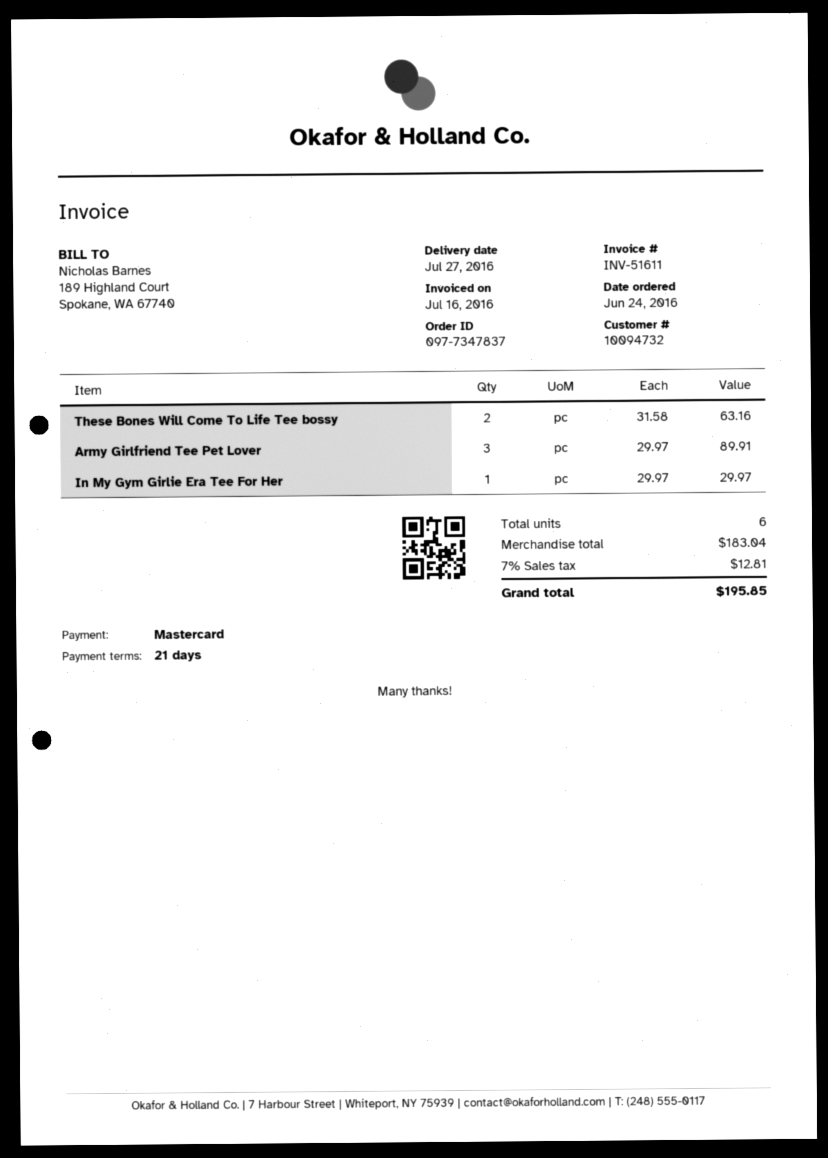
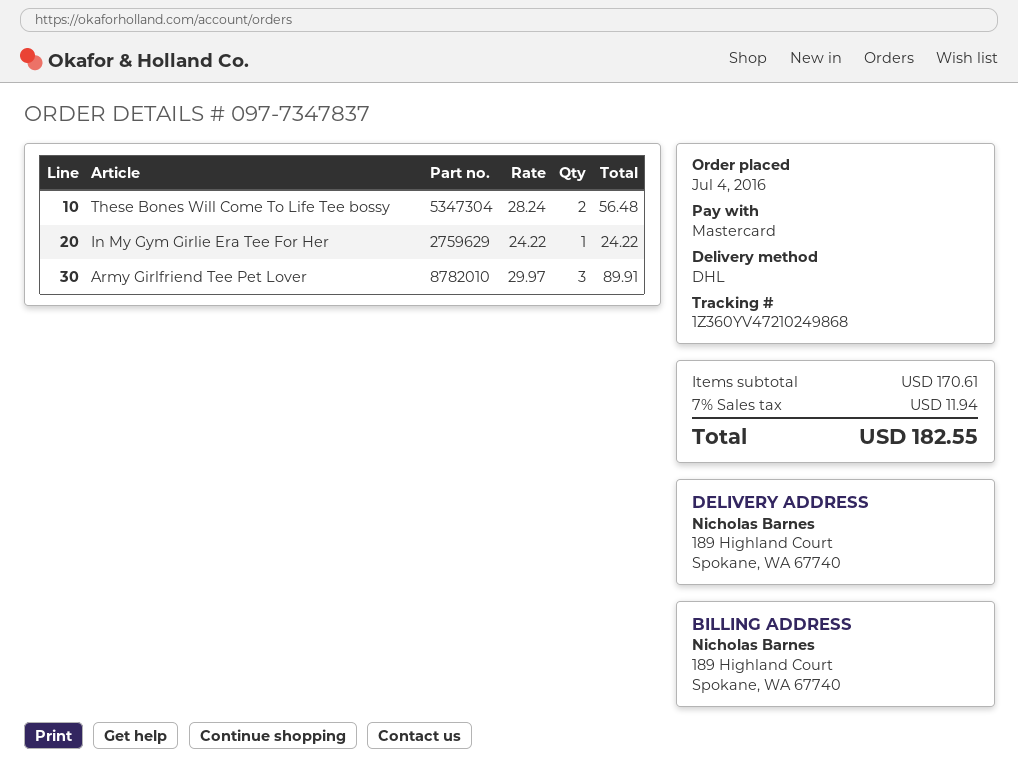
order date: 2016-06-24 -> 2016-07-04
These Bones Will Come To Life Tee bossy: 2 x 31.58 = 63.16 -> 2 x 28.24 = 56.48
In My Gym Girlie Era Tee For Her: 1 x 29.97 = 29.97 -> 1 x 24.22 = 24.22
subtotal: 183.04 -> 170.61
tax: 7% = 12.81 -> 7% = 11.94
total: 195.85 -> 182.55

